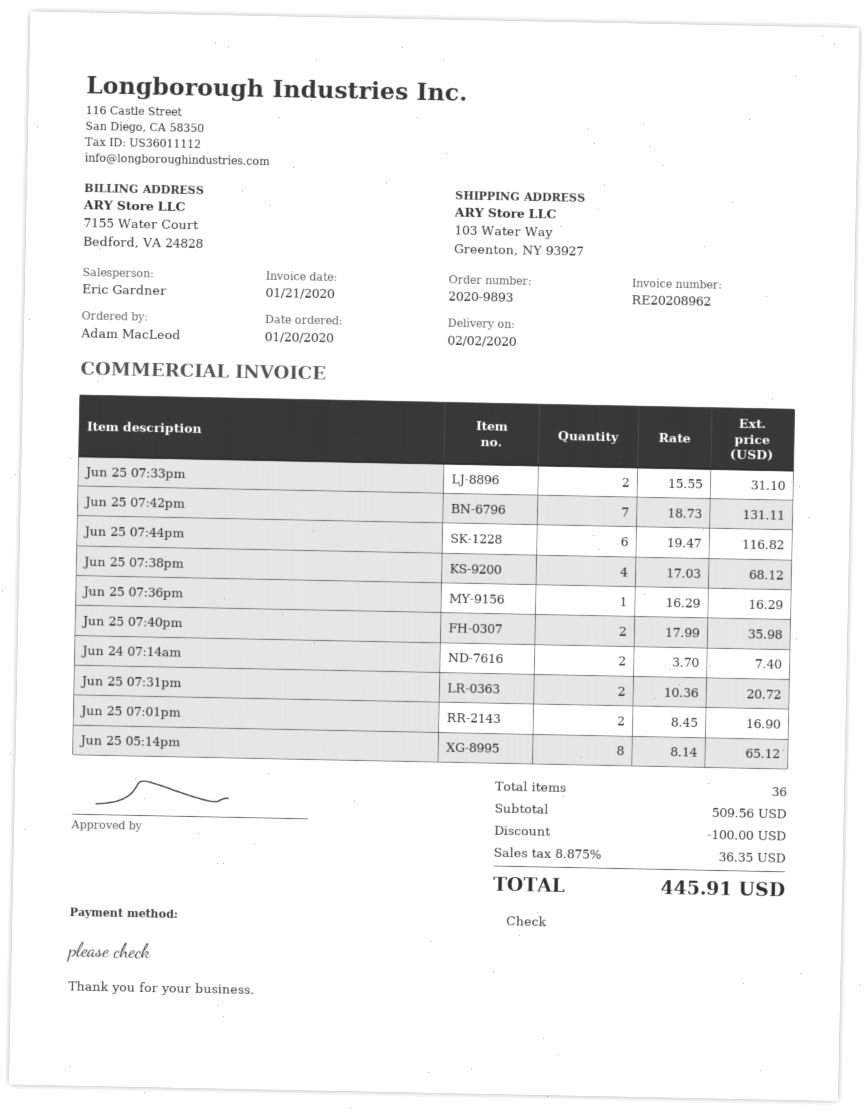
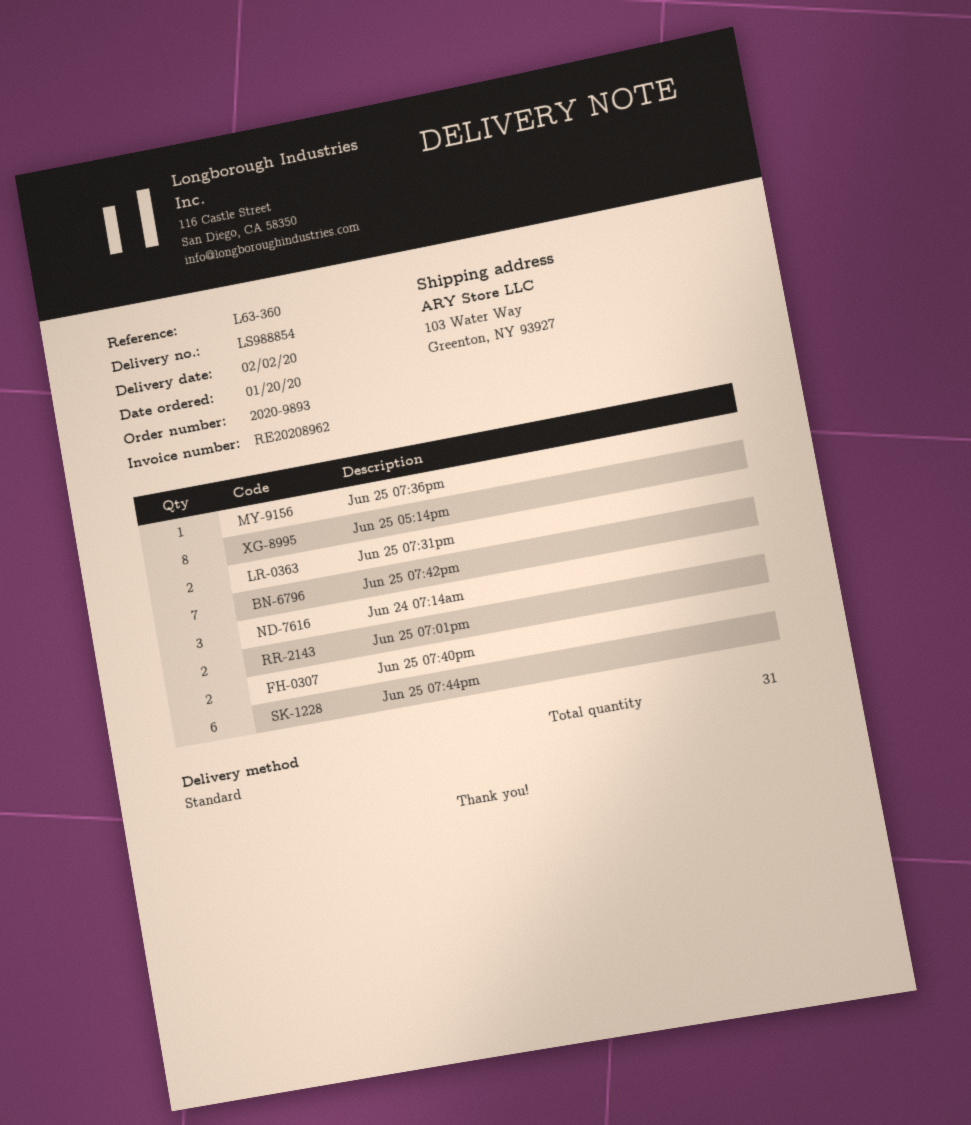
Jun 25 07:33pm: 2 -> none
Jun 25 07:38pm: 4 -> none
Jun 24 07:14am: 2 -> 3
total quantity: 36 -> 31

